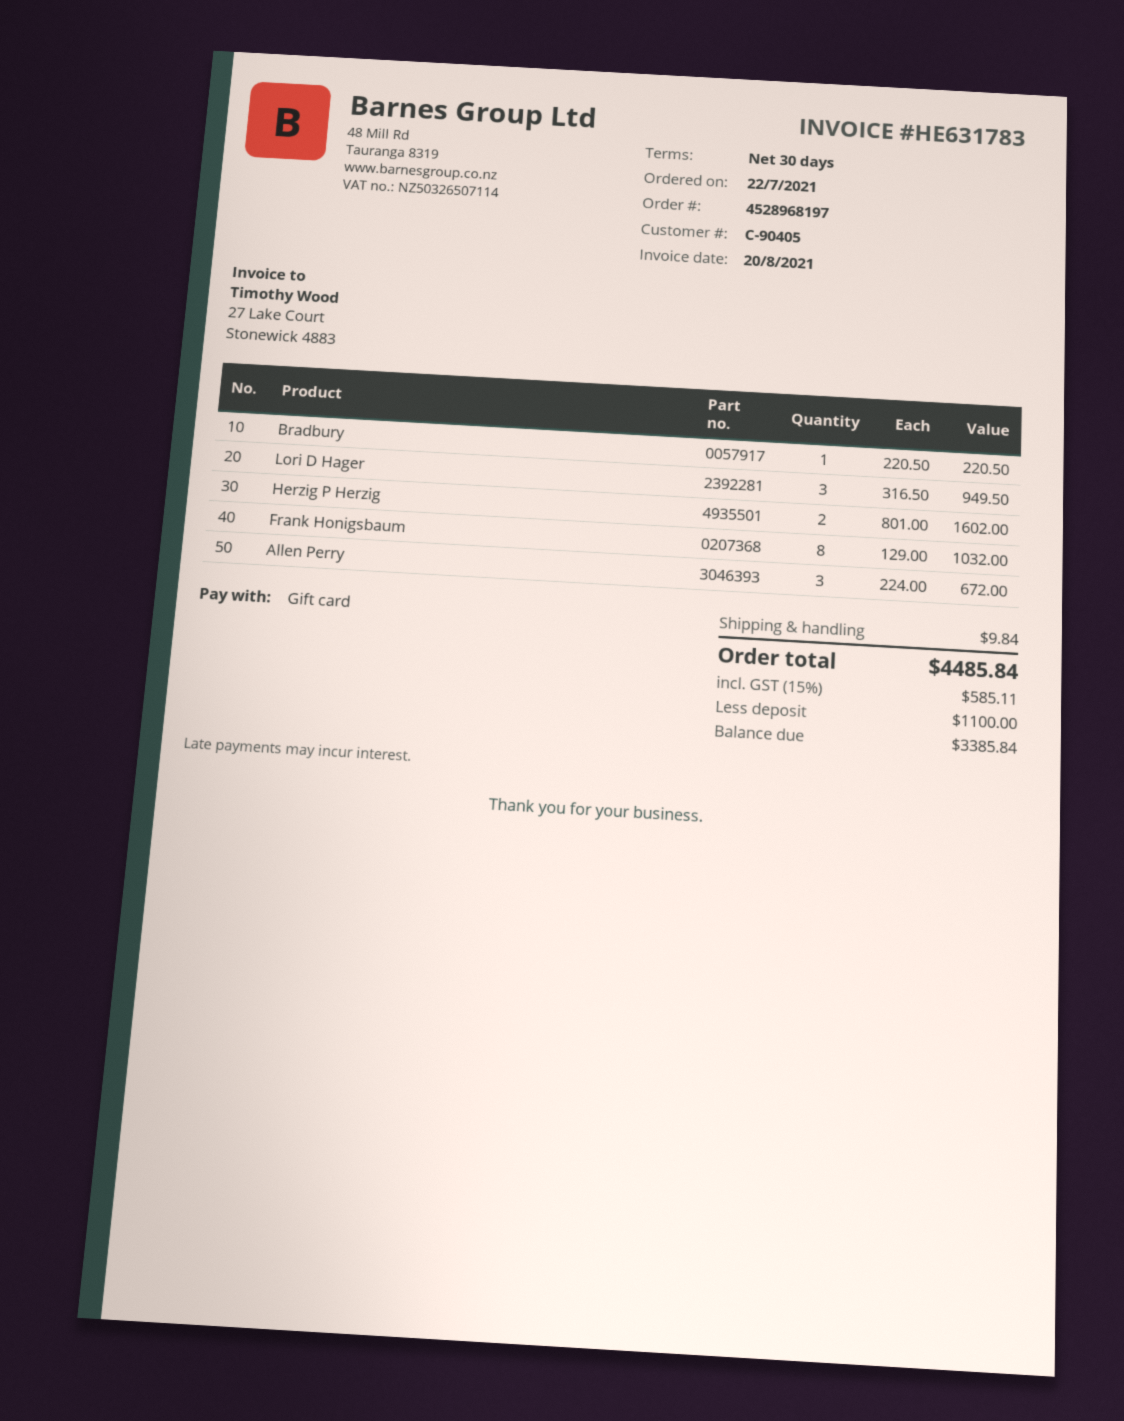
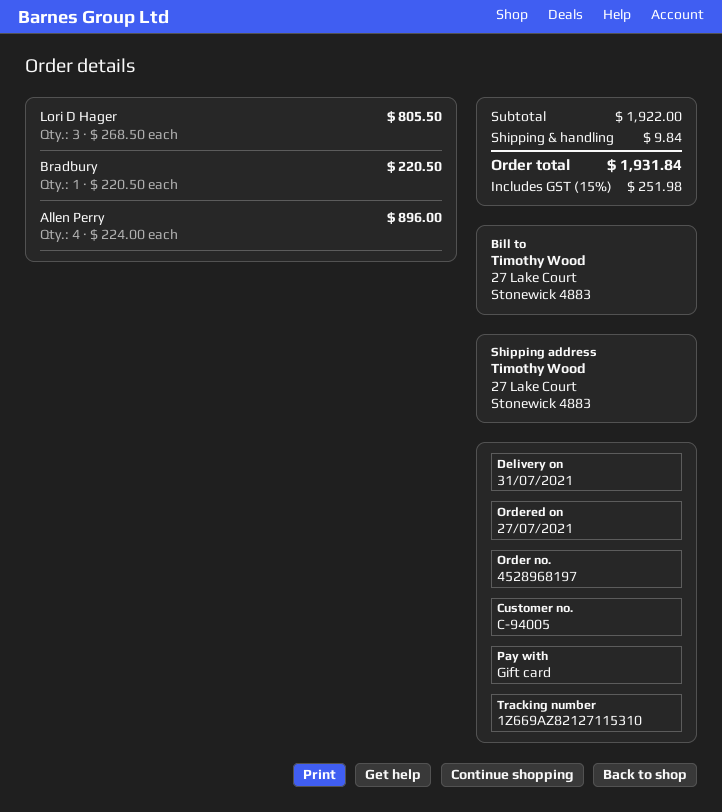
order date: 2021-07-22 -> 2021-07-27
customer number: C-90405 -> C-94005
Lori D Hager: 3 x 316.50 = 949.50 -> 3 x 268.50 = 805.50
Herzig P Herzig: 2 x 801.00 = 1602.00 -> none
Frank Honigsbaum: 8 x 129.00 = 1032.00 -> none
Allen Perry: 3 x 224.00 = 672.00 -> 4 x 224.00 = 896.00
tax: 15% = 585.11 -> 15% = 251.98
total: 4485.84 -> 1931.84

